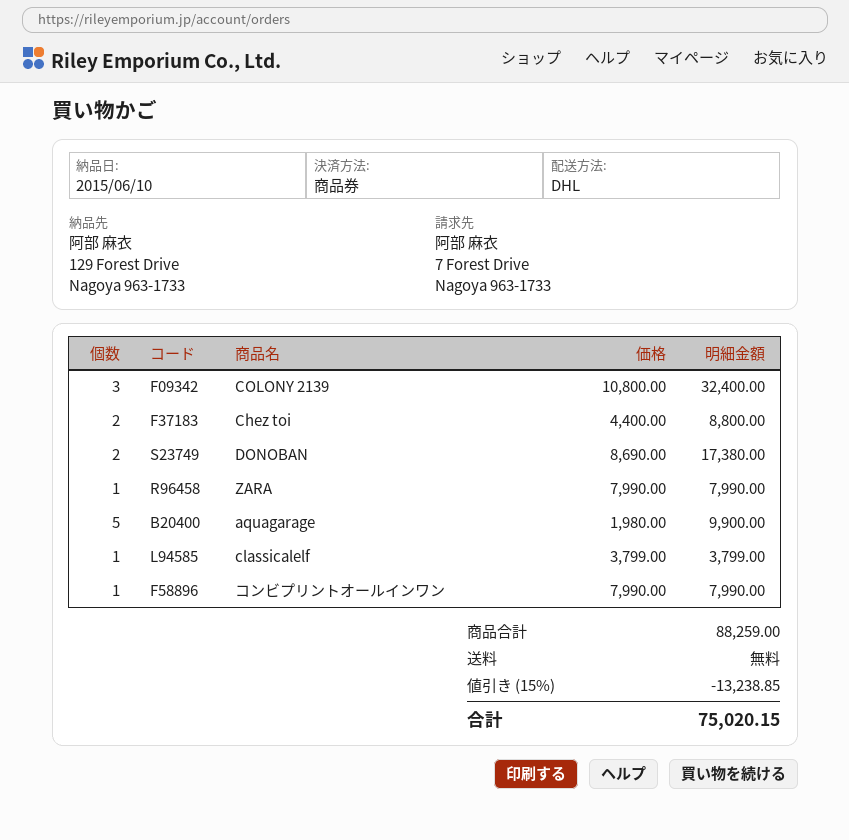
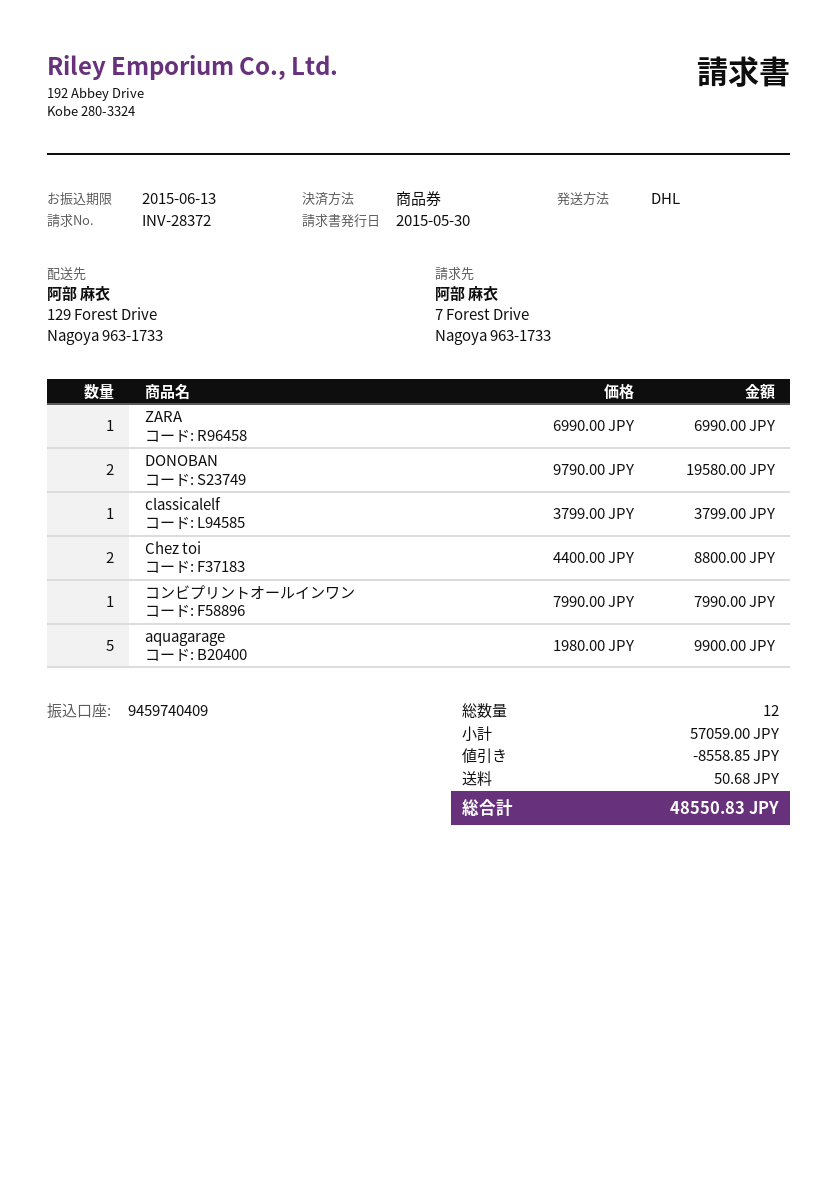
COLONY 2139: 3 x 10800.00 = 32400.00 -> none
DONOBAN: 2 x 8690.00 = 17380.00 -> 2 x 9790.00 = 19580.00
ZARA: 1 x 7990.00 = 7990.00 -> 1 x 6990.00 = 6990.00
subtotal: 88259.00 -> 57059.00
discount: 13238.85 -> 8558.85
shipping: 0.00 -> 50.68
total: 75020.15 -> 48550.83

